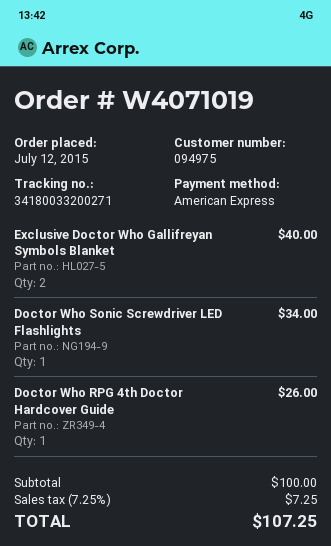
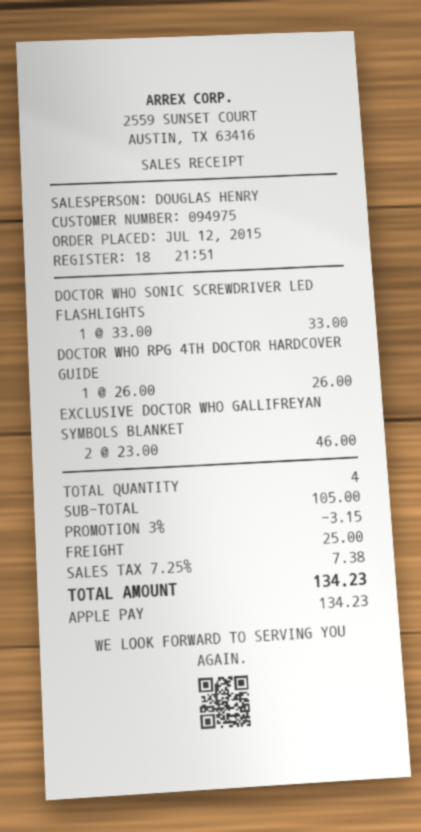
payment method: American Express -> Apple Pay
Exclusive Doctor Who Gallifreyan Symbols Blanket: 2 for 40.00 -> 2 for 46.00
Doctor Who Sonic Screwdriver LED Flashlights: 1 for 34.00 -> 1 for 33.00
subtotal: 100.00 -> 105.00
discount: none -> 3% = 3.15
shipping: none -> 25.00
tax: 7.25% = 7.25 -> 7.25% = 7.38
total: 107.25 -> 134.23

